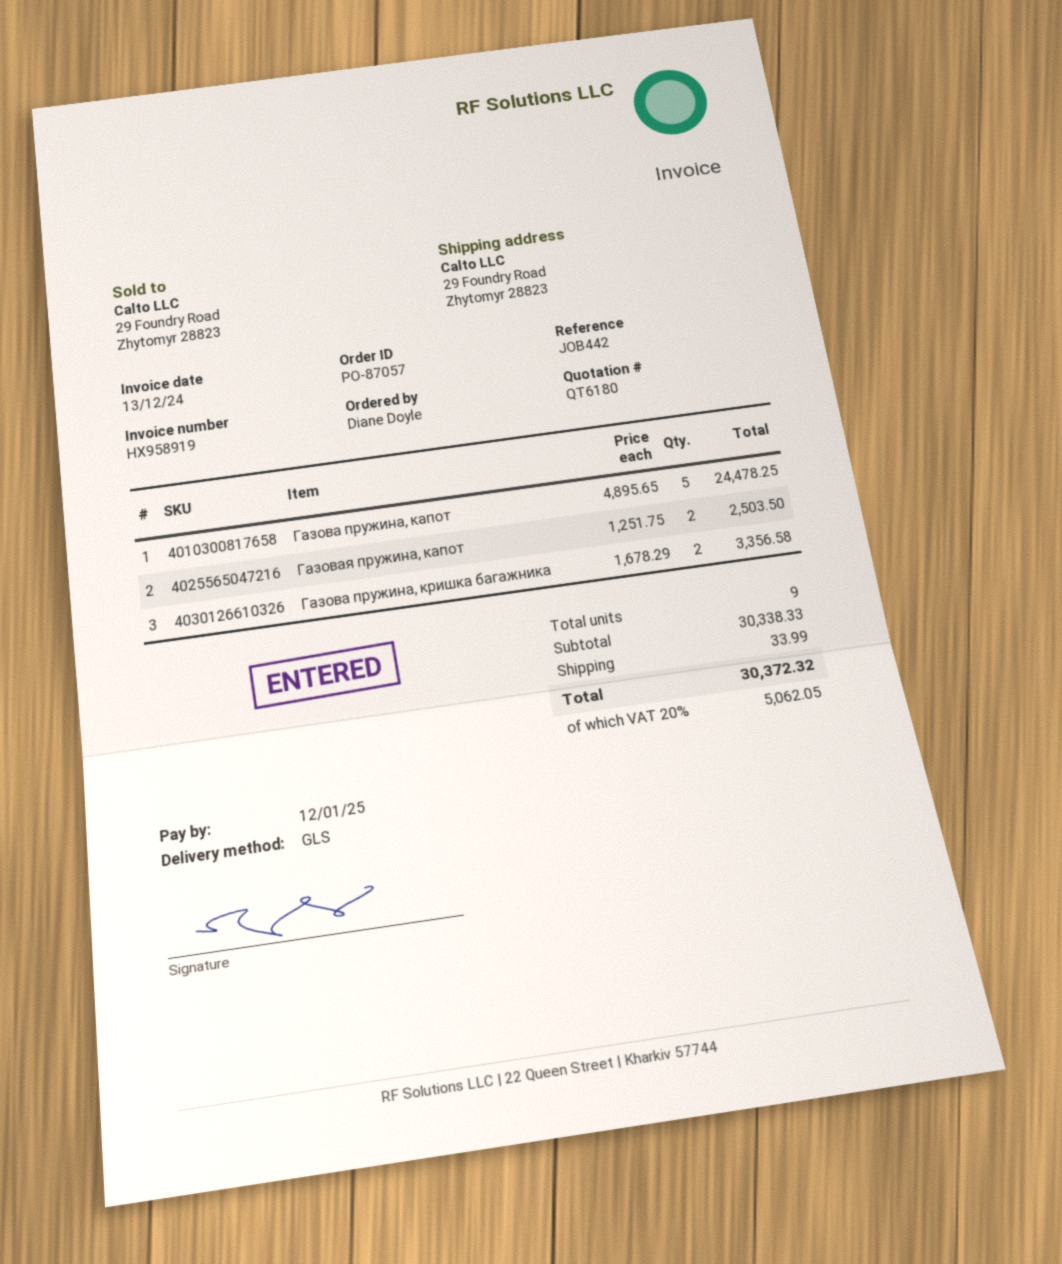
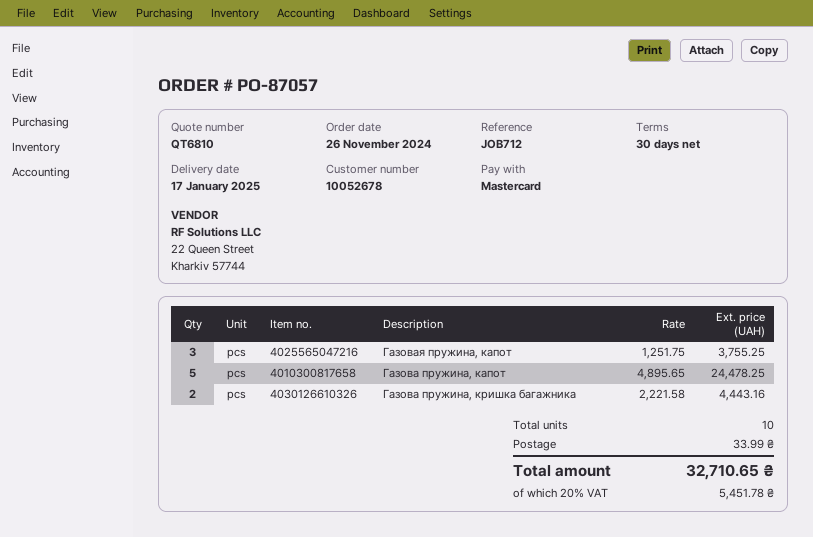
quote number: QT6180 -> QT6810
reference: JOB442 -> JOB712
Газовая пружина, капот: 2 x 1251.75 = 2503.50 -> 3 x 1251.75 = 3755.25
Газова пружина, кришка багажника: 2 x 1678.29 = 3356.58 -> 2 x 2221.58 = 4443.16
total quantity: 9 -> 10
tax: 20% = 5062.05 -> 20% = 5451.78
total: 30372.32 -> 32710.65

